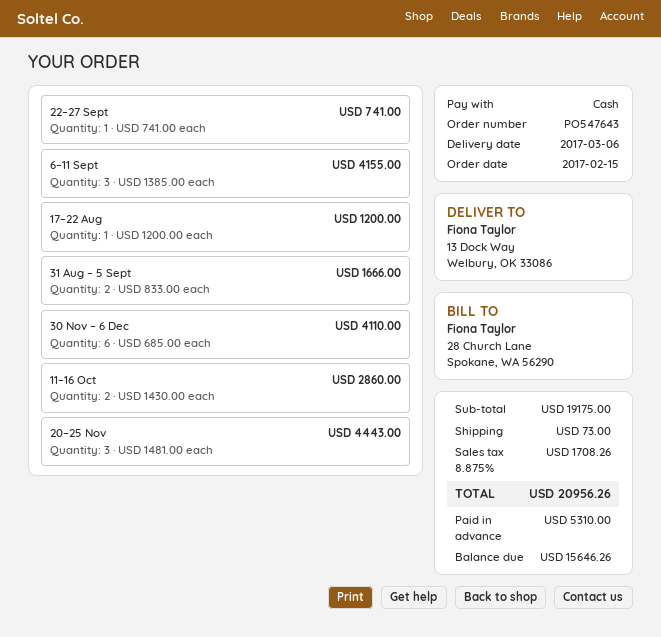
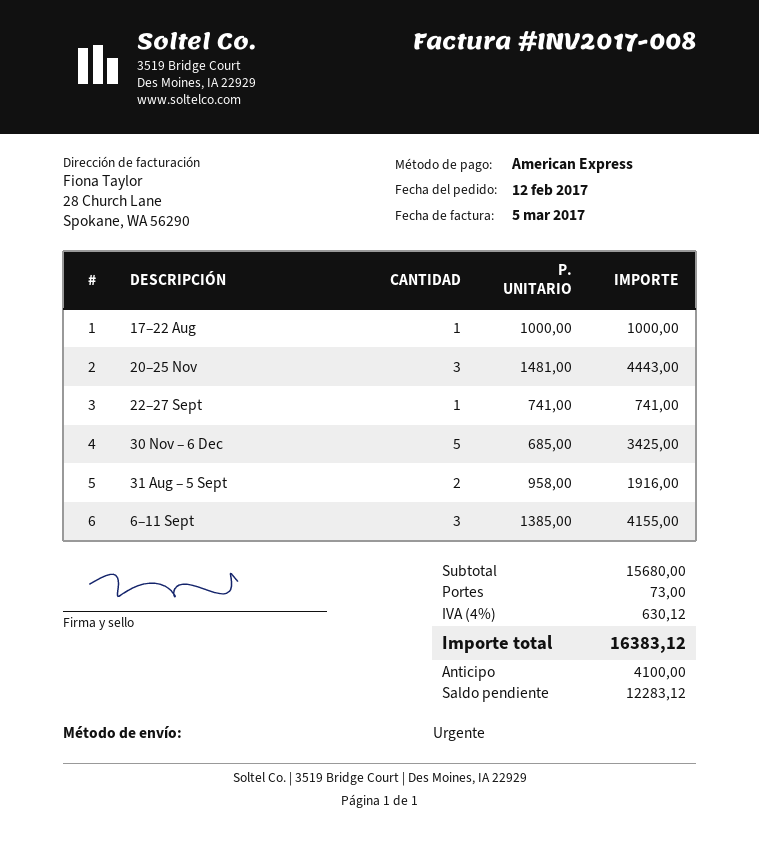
order date: 2017-02-15 -> 2017-02-12
payment method: cash -> American Express
17–22 Aug: 1 x 1200.00 = 1200.00 -> 1 x 1000.00 = 1000.00
31 Aug – 5 Sept: 2 x 833.00 = 1666.00 -> 2 x 958.00 = 1916.00
30 Nov – 6 Dec: 6 x 685.00 = 4110.00 -> 5 x 685.00 = 3425.00
11–16 Oct: 2 x 1430.00 = 2860.00 -> none
subtotal: 19175.00 -> 15680.00
tax: 8.875% = 1708.26 -> 4% = 630.12
total: 20956.26 -> 16383.12
deposit: 5310.00 -> 4100.00
balance: 15646.26 -> 12283.12

